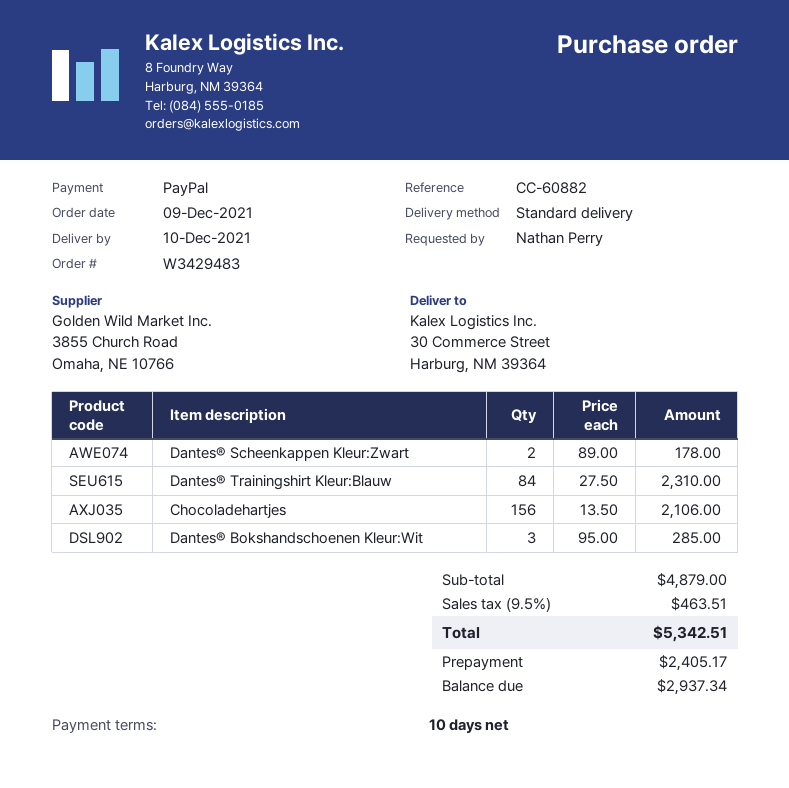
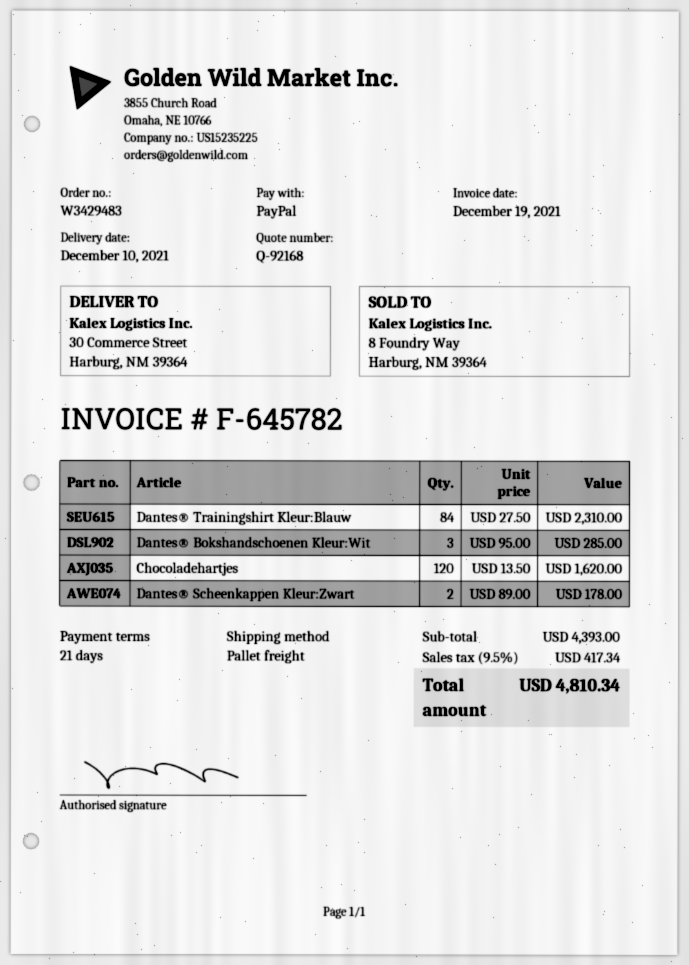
payment terms: 10 days -> 21 days
shipping method: standard -> pallet freight
Chocoladehartjes: 156 x 13.50 = 2106.00 -> 120 x 13.50 = 1620.00
subtotal: 4879.00 -> 4393.00
tax: 9.5% = 463.51 -> 9.5% = 417.34
total: 5342.51 -> 4810.34

